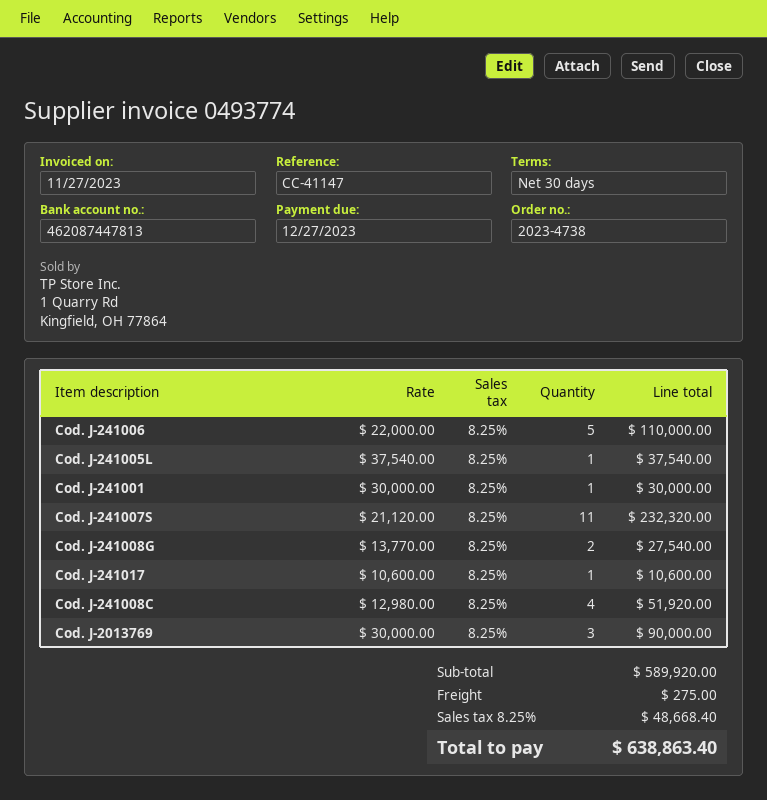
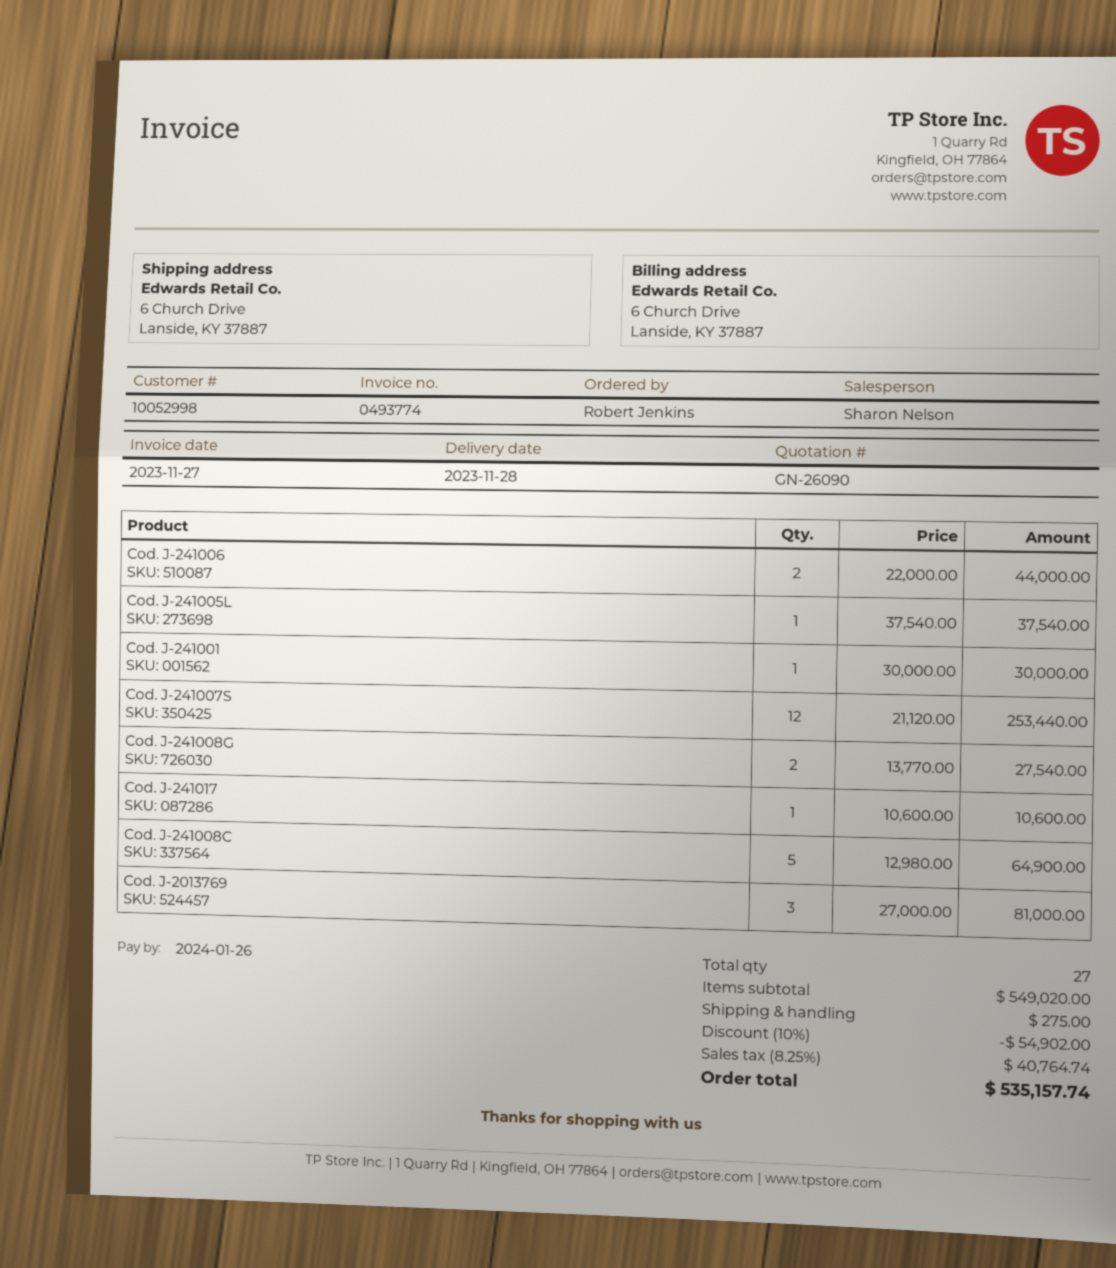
due date: 2023-12-27 -> 2024-01-26
Cod. J-241006: 5 x 22000.00 = 110000.00 -> 2 x 22000.00 = 44000.00
Cod. J-241007S: 11 x 21120.00 = 232320.00 -> 12 x 21120.00 = 253440.00
Cod. J-241008C: 4 x 12980.00 = 51920.00 -> 5 x 12980.00 = 64900.00
Cod. J-2013769: 3 x 30000.00 = 90000.00 -> 3 x 27000.00 = 81000.00
subtotal: 589920.00 -> 549020.00
discount: none -> 10% = 54902.00
tax: 8.25% = 48668.40 -> 8.25% = 40764.74
total: 638863.40 -> 535157.74

